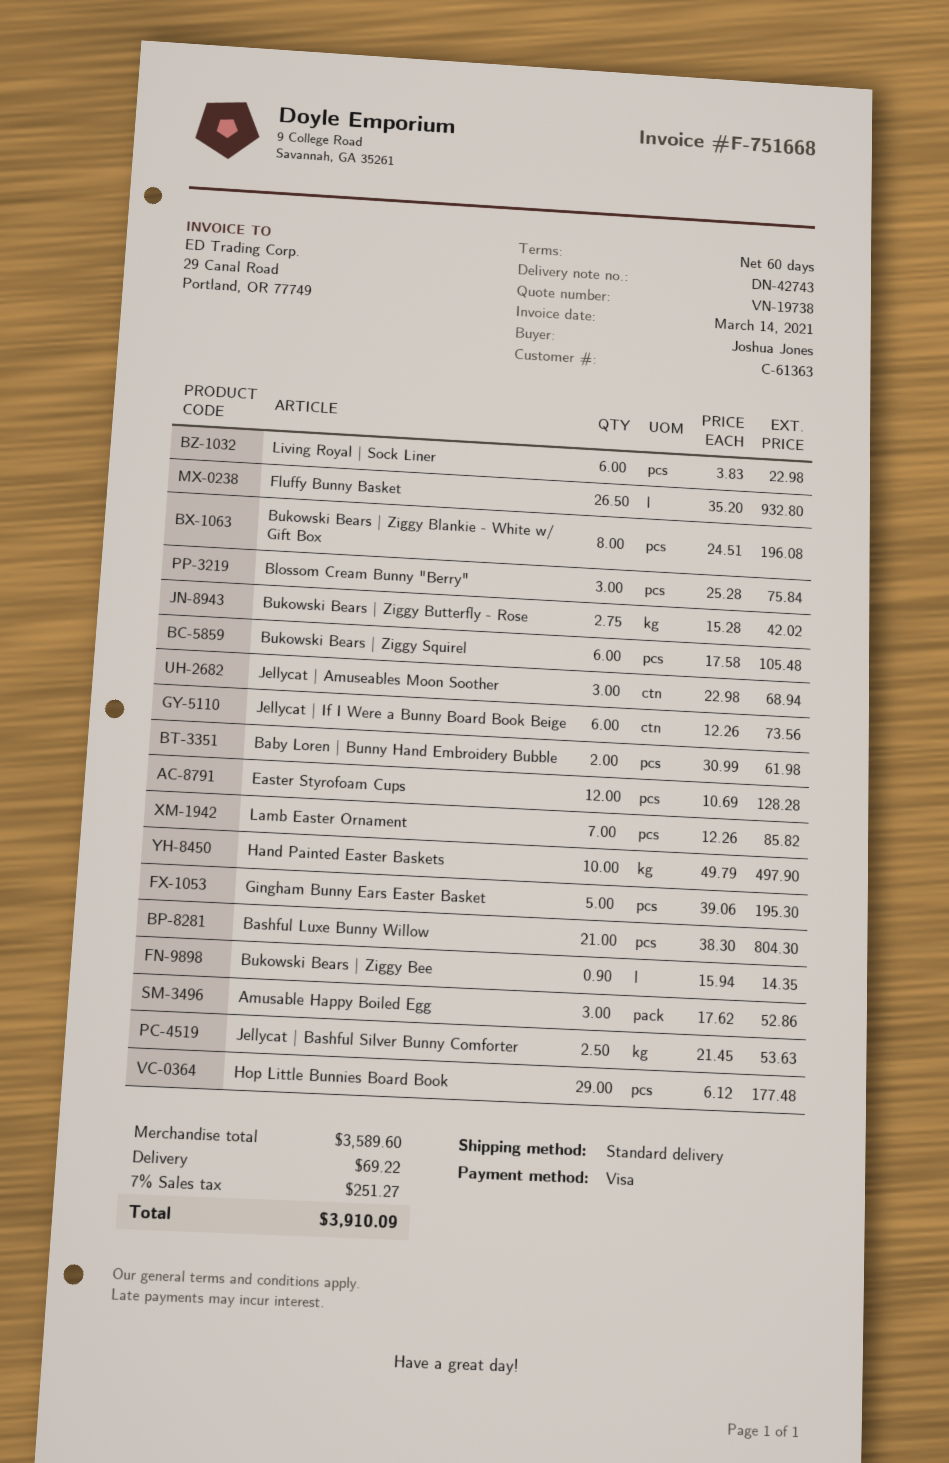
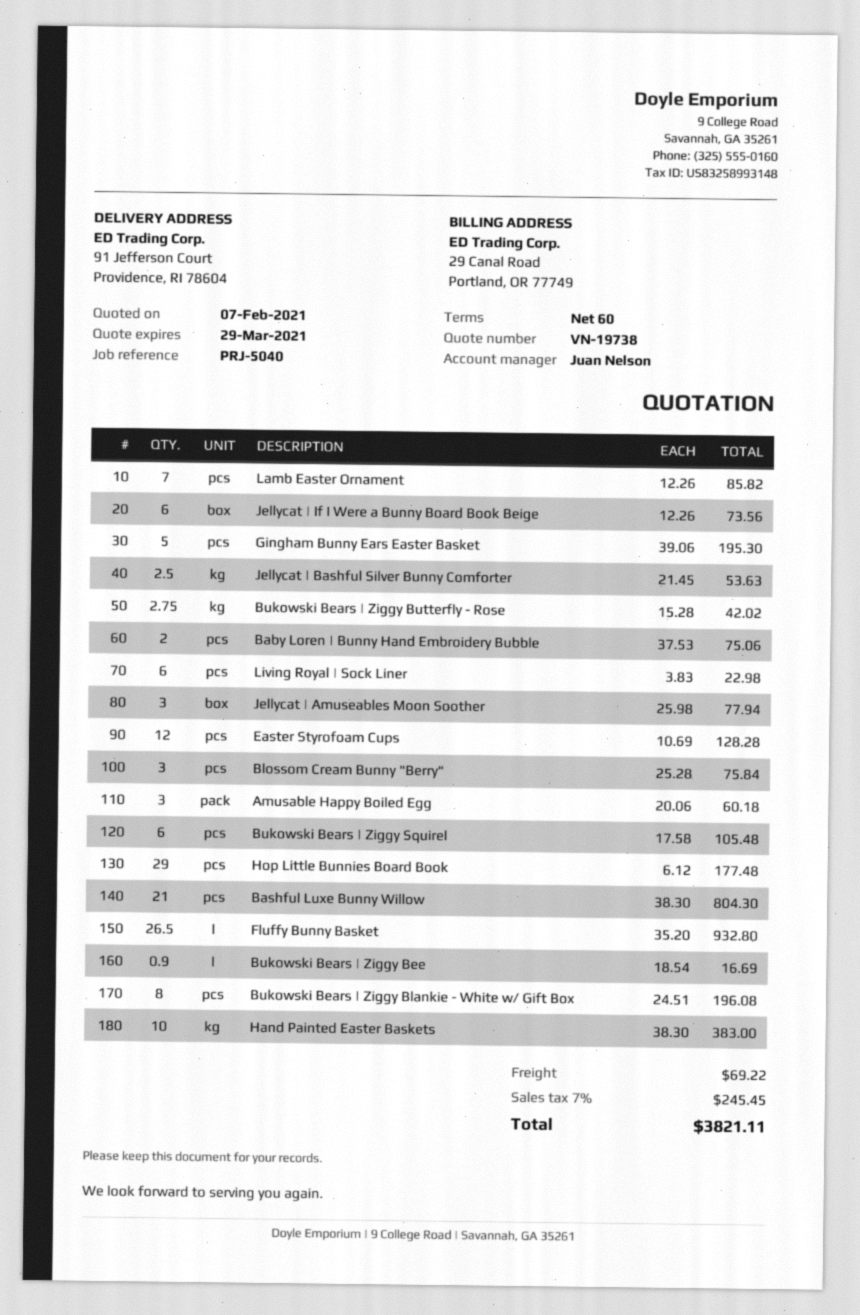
Jellycat | Amuseables Moon Soother: 3 x 22.98 = 68.94 -> 3 x 25.98 = 77.94
Baby Loren | Bunny Hand Embroidery Bubble: 2 x 30.99 = 61.98 -> 2 x 37.53 = 75.06
Hand Painted Easter Baskets: 10 x 49.79 = 497.90 -> 10 x 38.30 = 383.00
Bukowski Bears | Ziggy Bee: 0.9 x 15.94 = 14.35 -> 0.9 x 18.54 = 16.69
Amusable Happy Boiled Egg: 3 x 17.62 = 52.86 -> 3 x 20.06 = 60.18
tax: 7% = 251.27 -> 7% = 245.45
total: 3910.09 -> 3821.11

